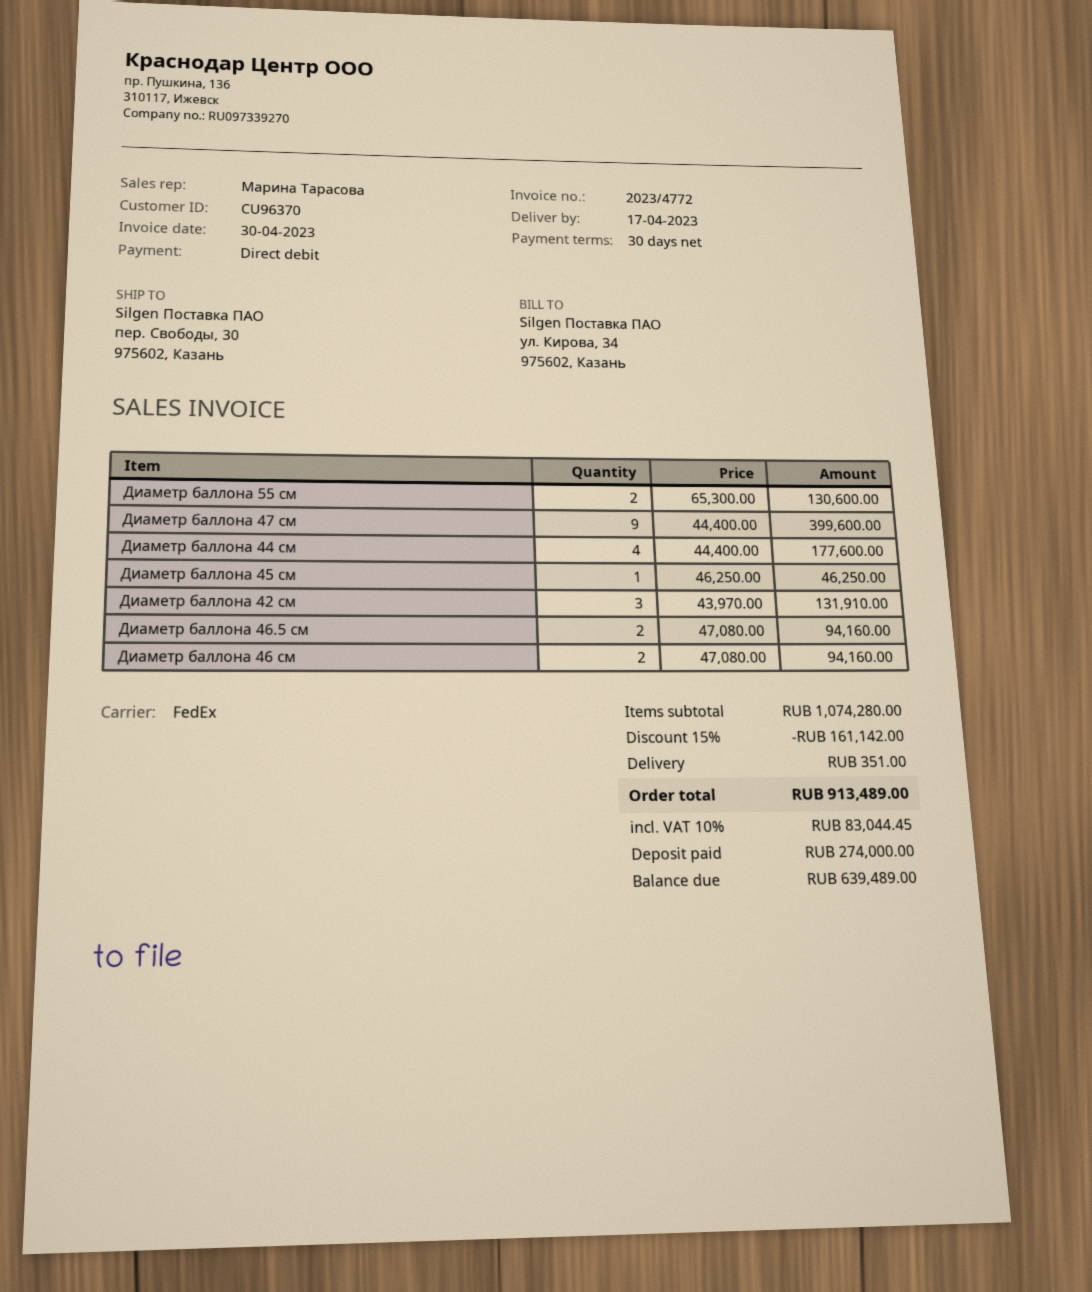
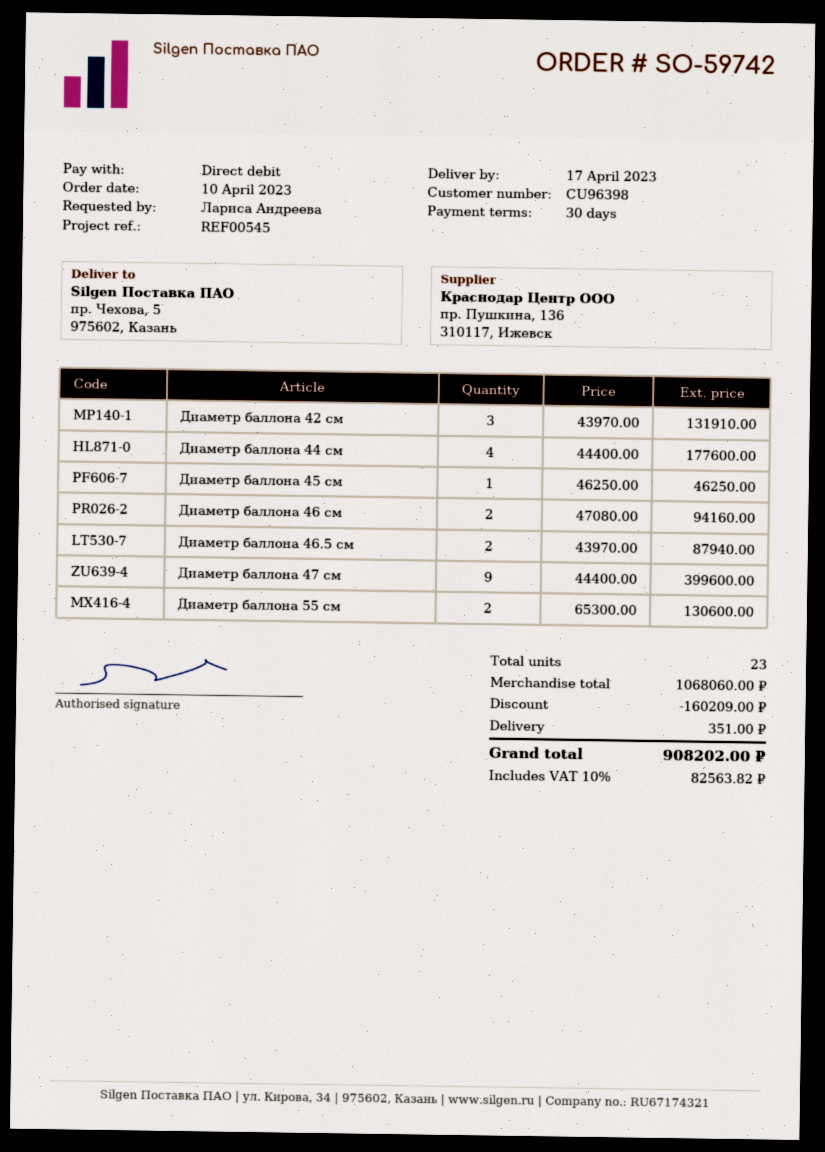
customer number: CU96370 -> CU96398
ship to: пер. Свободы, 30, 975602, Казань -> пр. Чехова, 5, 975602, Казань
Диаметр баллона 46.5 см: 2 x 47080.00 = 94160.00 -> 2 x 43970.00 = 87940.00
subtotal: 1074280.00 -> 1068060.00
discount: 161142.00 -> 160209.00
tax: 10% = 83044.45 -> 10% = 82563.82
total: 913489.00 -> 908202.00

